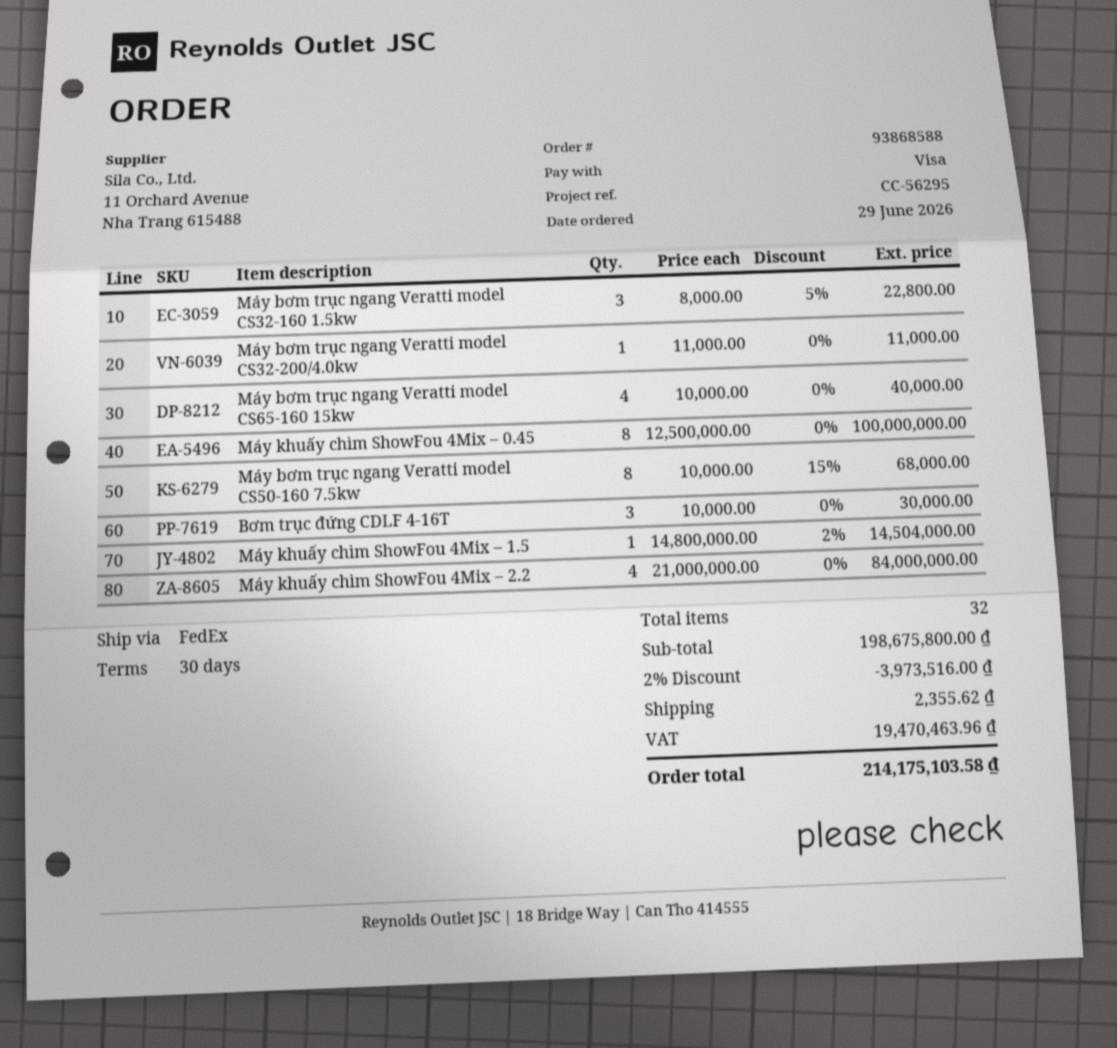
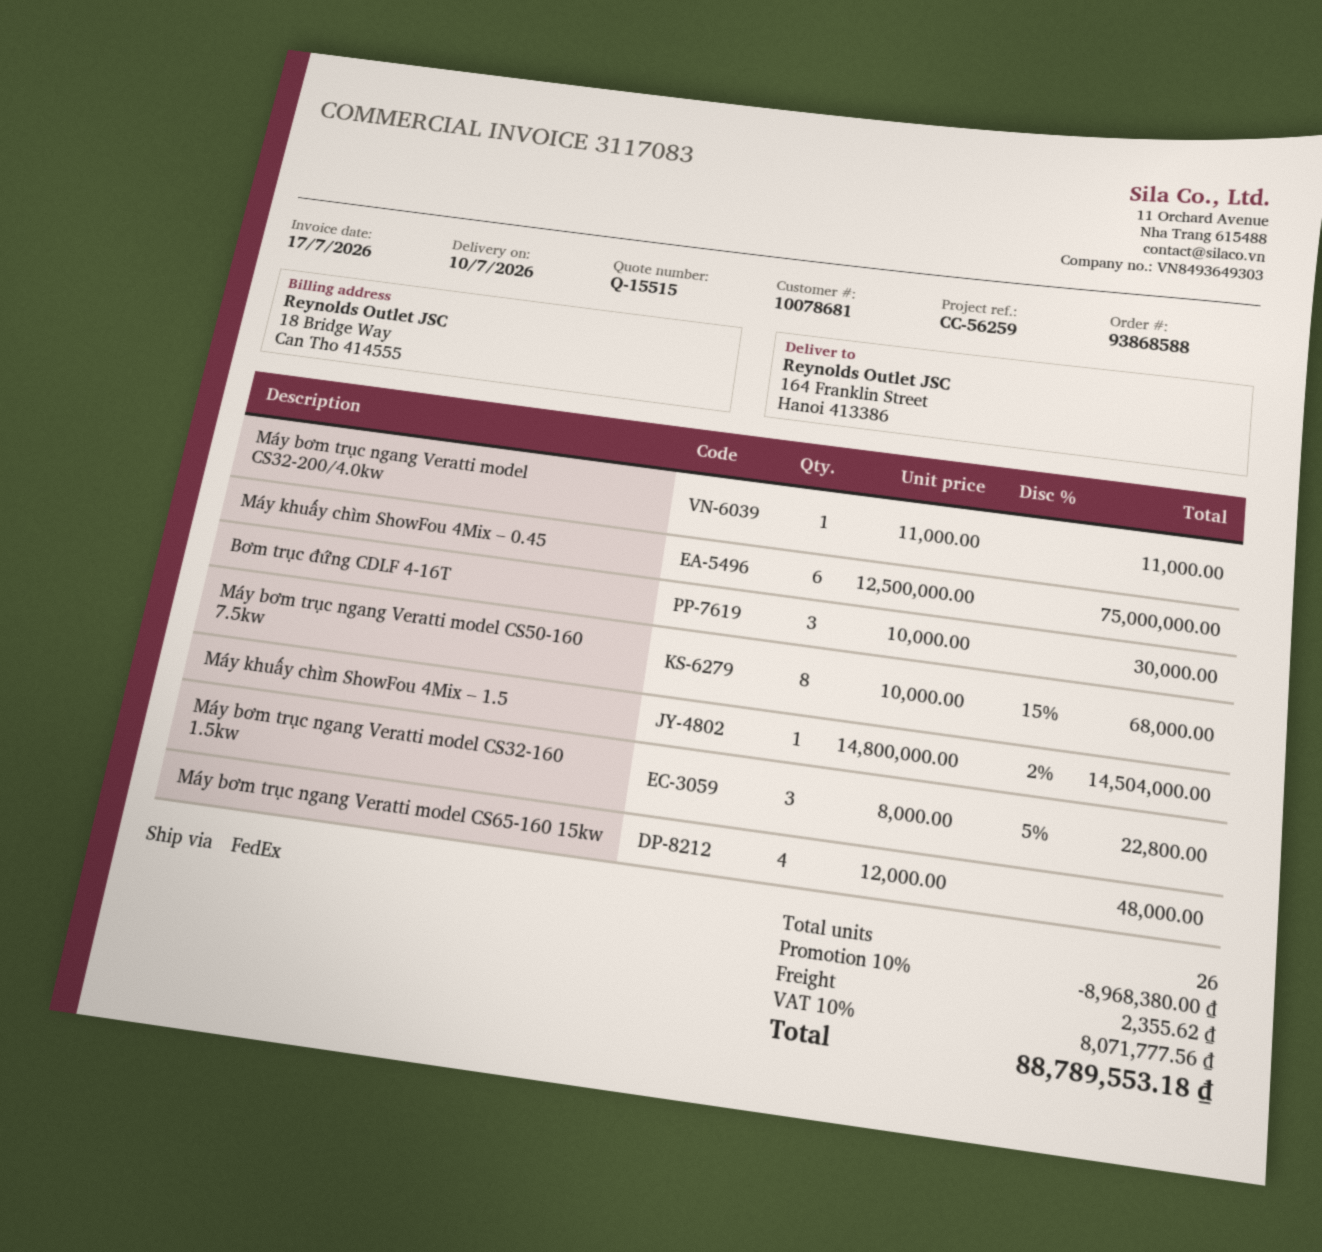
reference: CC-56295 -> CC-56259
Máy bơm trục ngang Veratti model CS65-160 15kw: 4 x 10000.00 = 40000.00 -> 4 x 12000.00 = 48000.00
Máy khuấy chìm ShowFou 4Mix – 0.45: 8 x 12500000.00 = 100000000.00 -> 6 x 12500000.00 = 75000000.00
Máy khuấy chìm ShowFou 4Mix – 2.2: 4 x 21000000.00 = 84000000.00 -> none
total quantity: 32 -> 26
discount: 2% = 3973516.00 -> 10% = 8968380.00
tax: 19470463.96 -> 8071777.56
total: 214175103.58 -> 88789553.18

